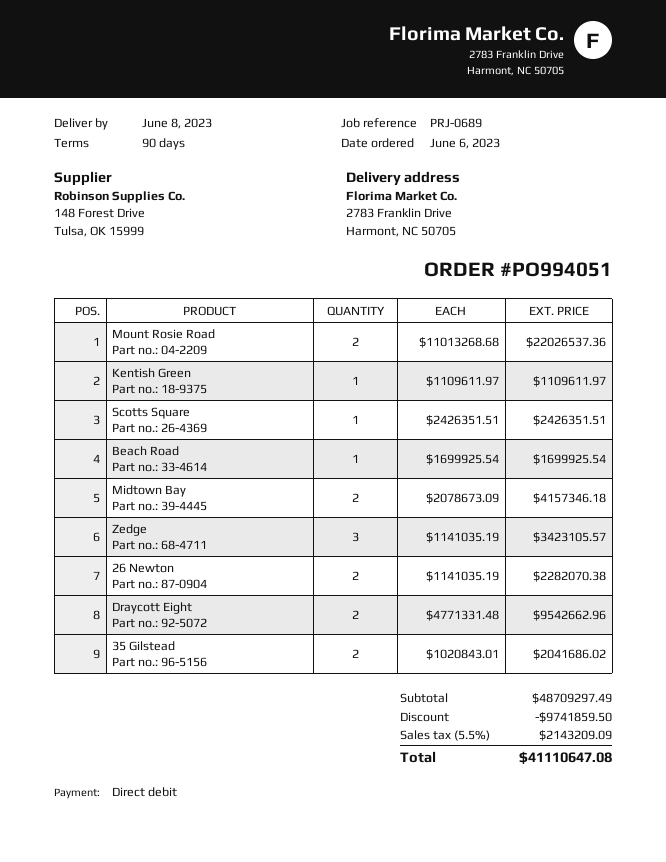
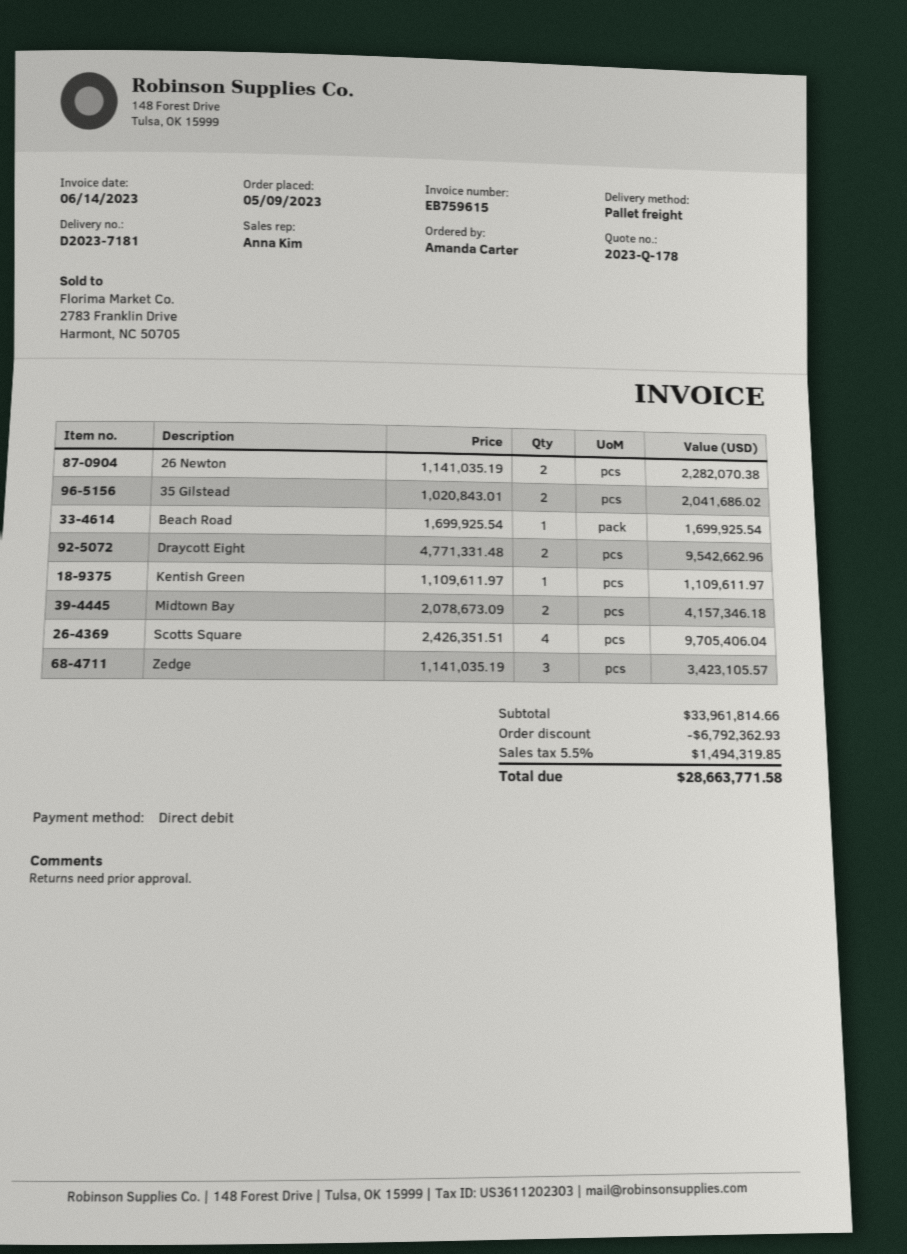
order date: 2023-06-06 -> 2023-05-09
Mount Rosie Road: 2 x 11013268.68 = 22026537.36 -> none
Scotts Square: 1 x 2426351.51 = 2426351.51 -> 4 x 2426351.51 = 9705406.04
subtotal: 48709297.49 -> 33961814.66
discount: 9741859.50 -> 6792362.93
tax: 5.5% = 2143209.09 -> 5.5% = 1494319.85
total: 41110647.08 -> 28663771.58

